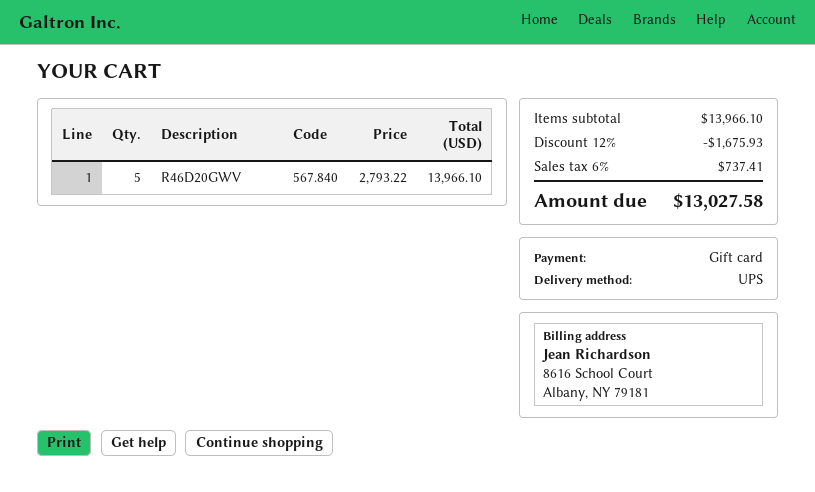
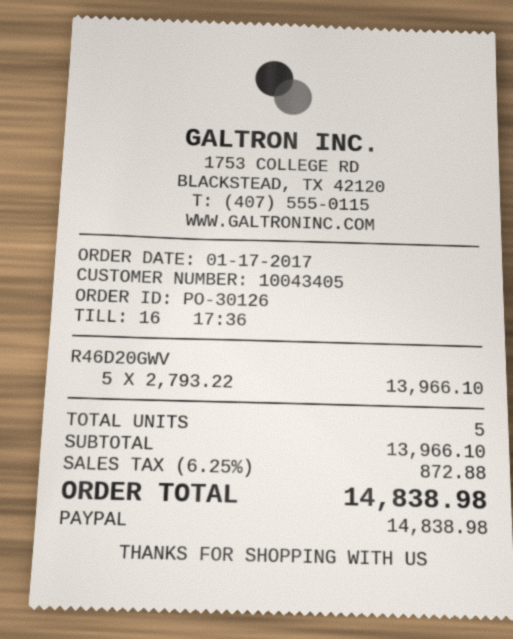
payment method: gift card -> PayPal
discount: 12% = 1675.93 -> none
tax: 6% = 737.41 -> 6.25% = 872.88
total: 13027.58 -> 14838.98

